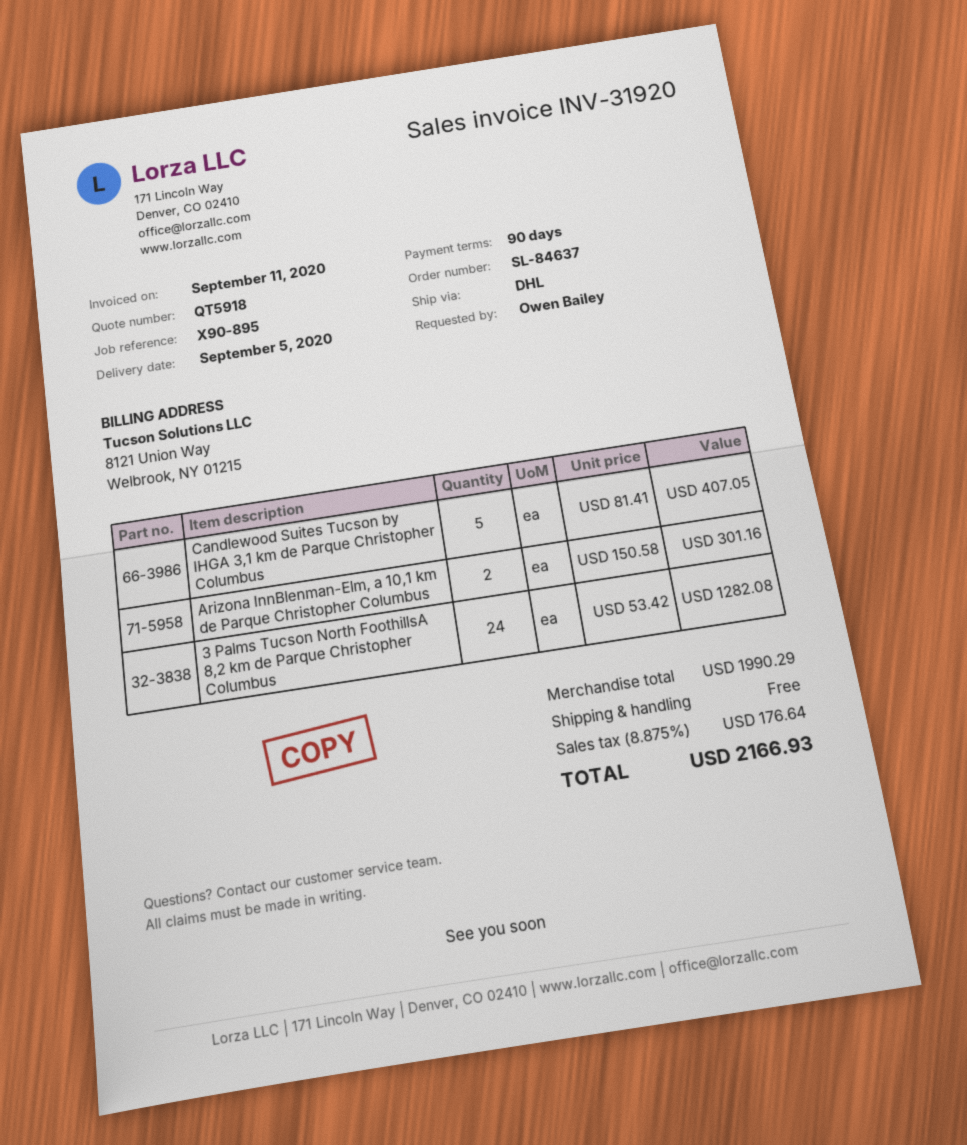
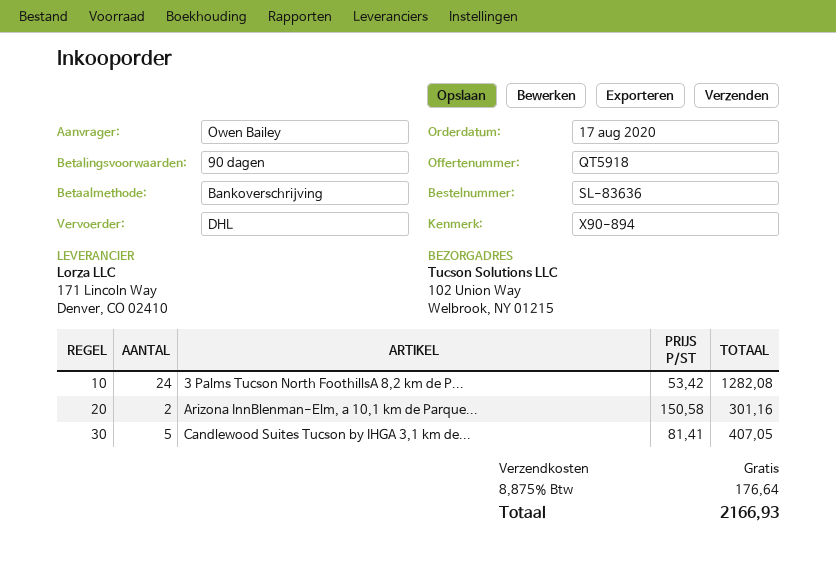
order number: SL-84637 -> SL-83636
reference: X90-895 -> X90-894

